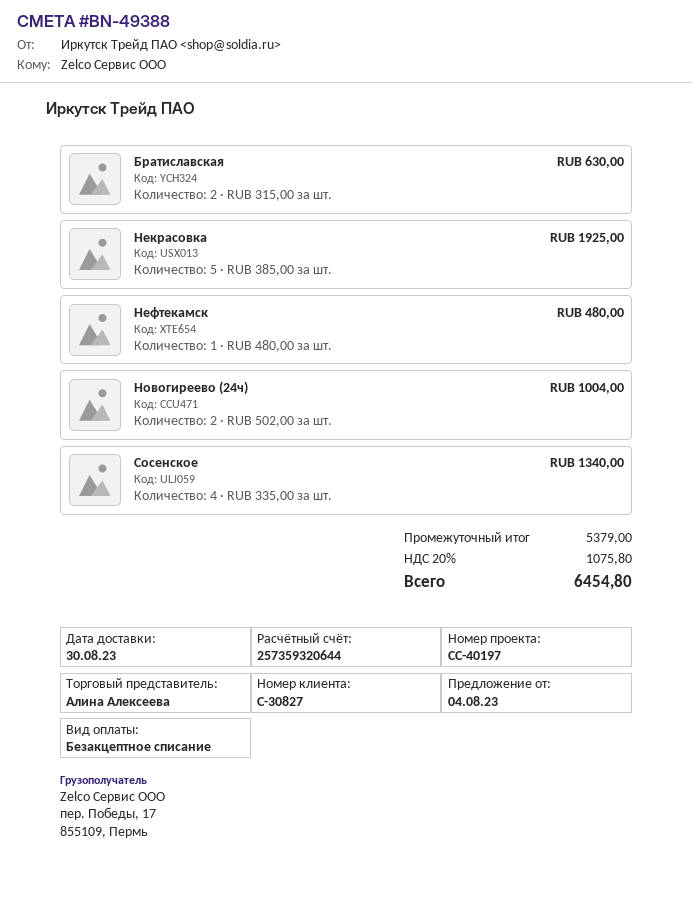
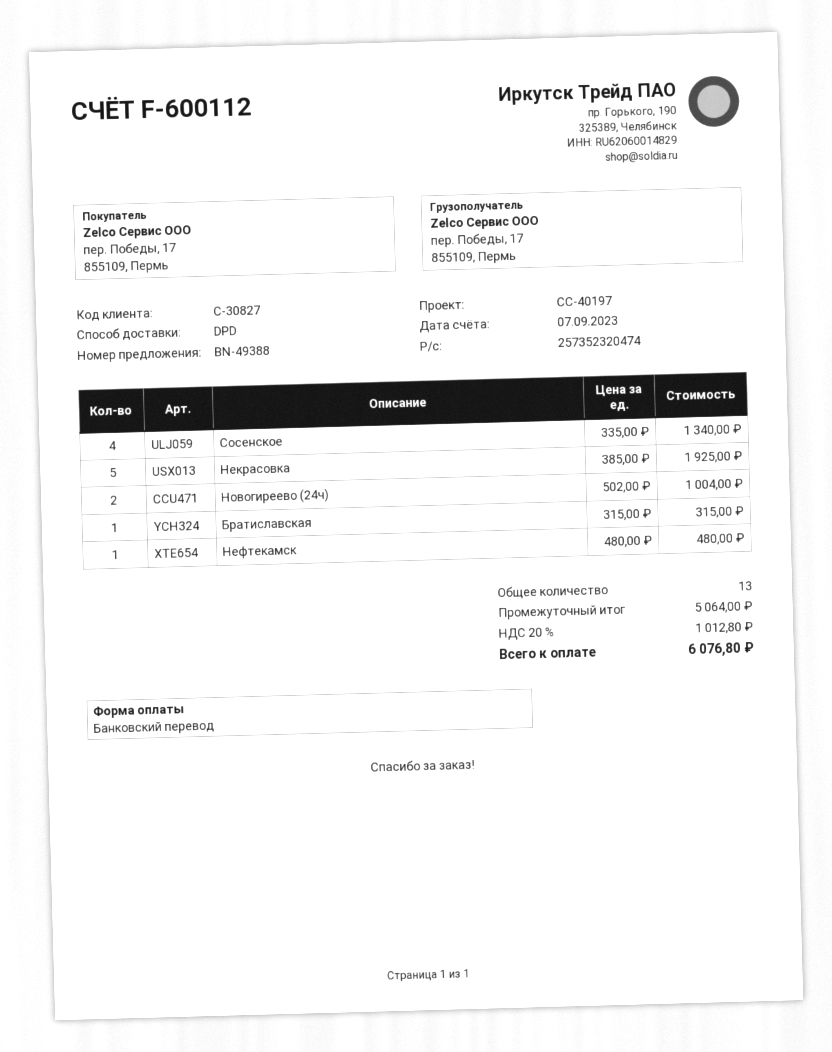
payment method: direct debit -> bank transfer
bank account: 257359320644 -> 257352320474
Братиславская: 2 x 315.00 = 630.00 -> 1 x 315.00 = 315.00
subtotal: 5379.00 -> 5064.00
tax: 20% = 1075.80 -> 20% = 1012.80
total: 6454.80 -> 6076.80

